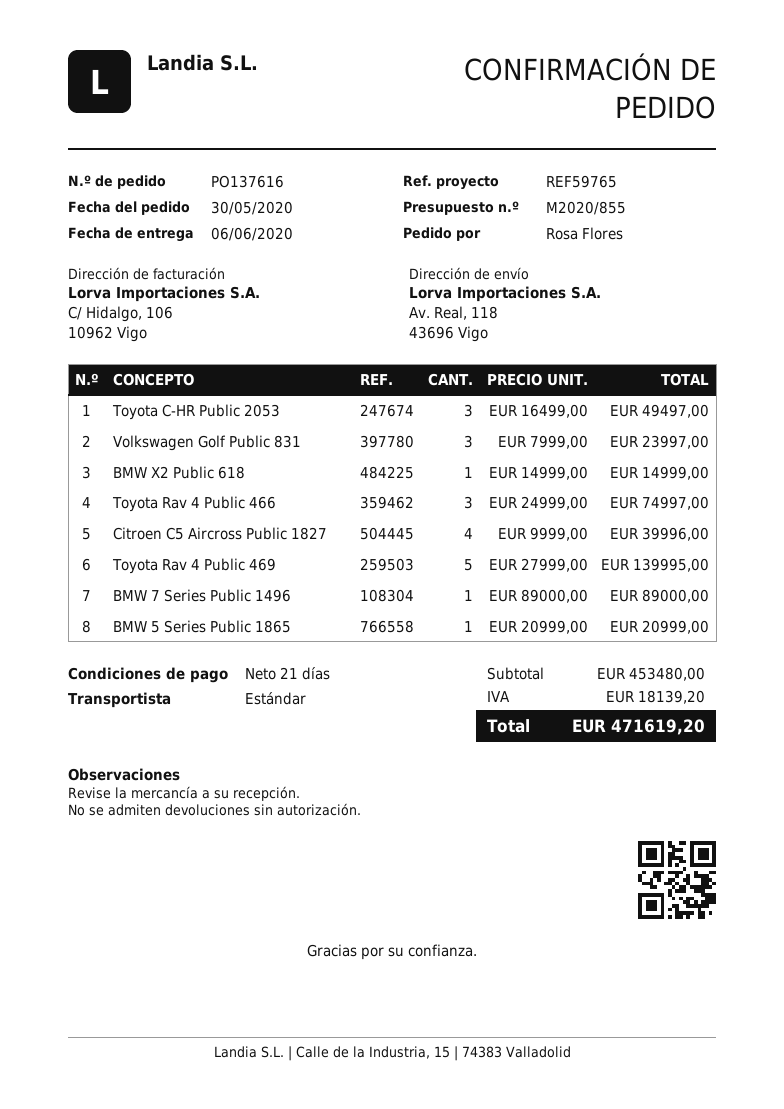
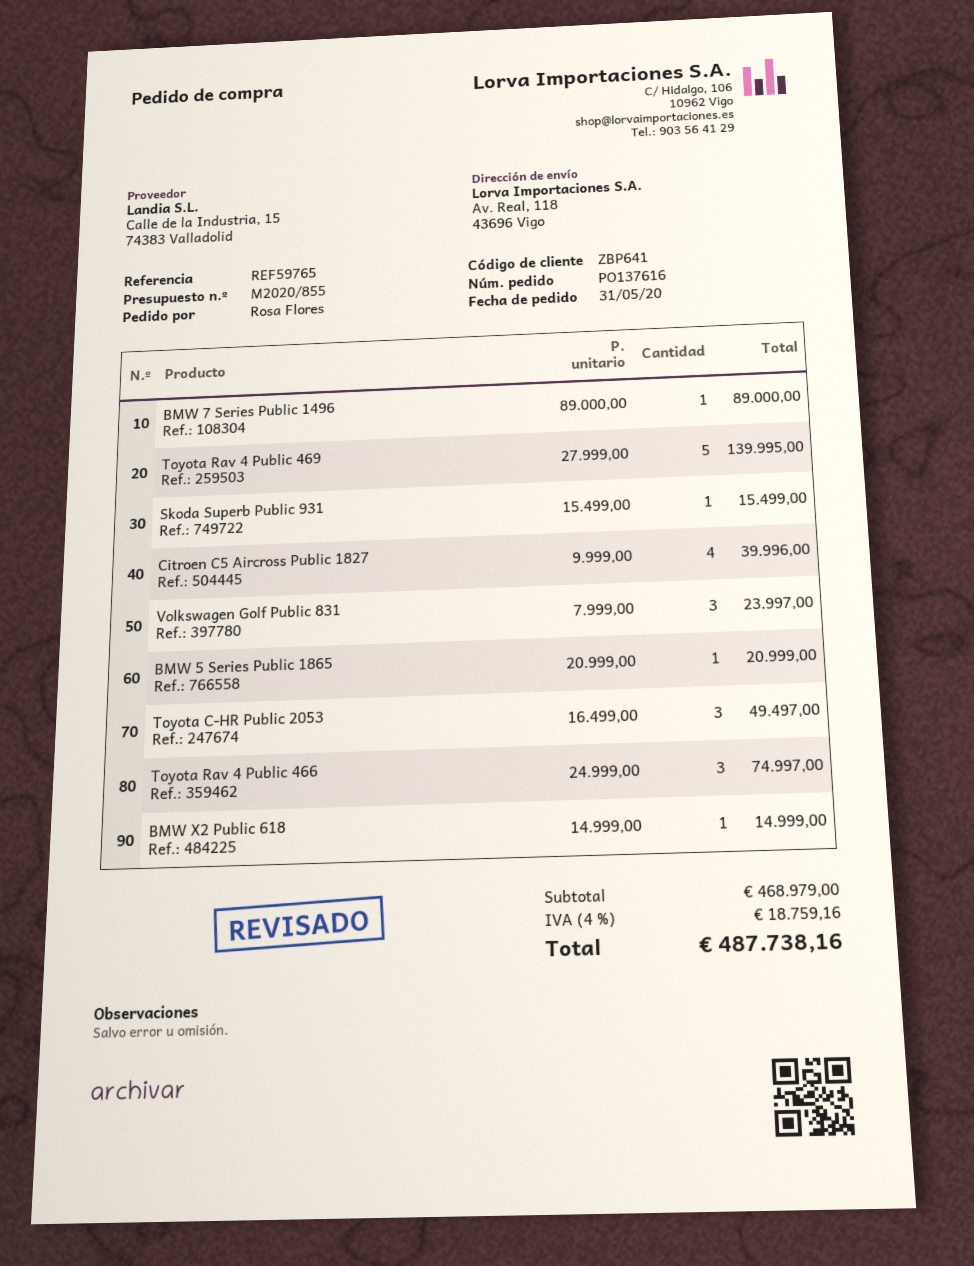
order date: 2020-05-30 -> 2020-05-31
Skoda Superb Public 931: none -> 1 x 15499.00 = 15499.00
subtotal: 453480.00 -> 468979.00
tax: 18139.20 -> 18759.16
total: 471619.20 -> 487738.16

